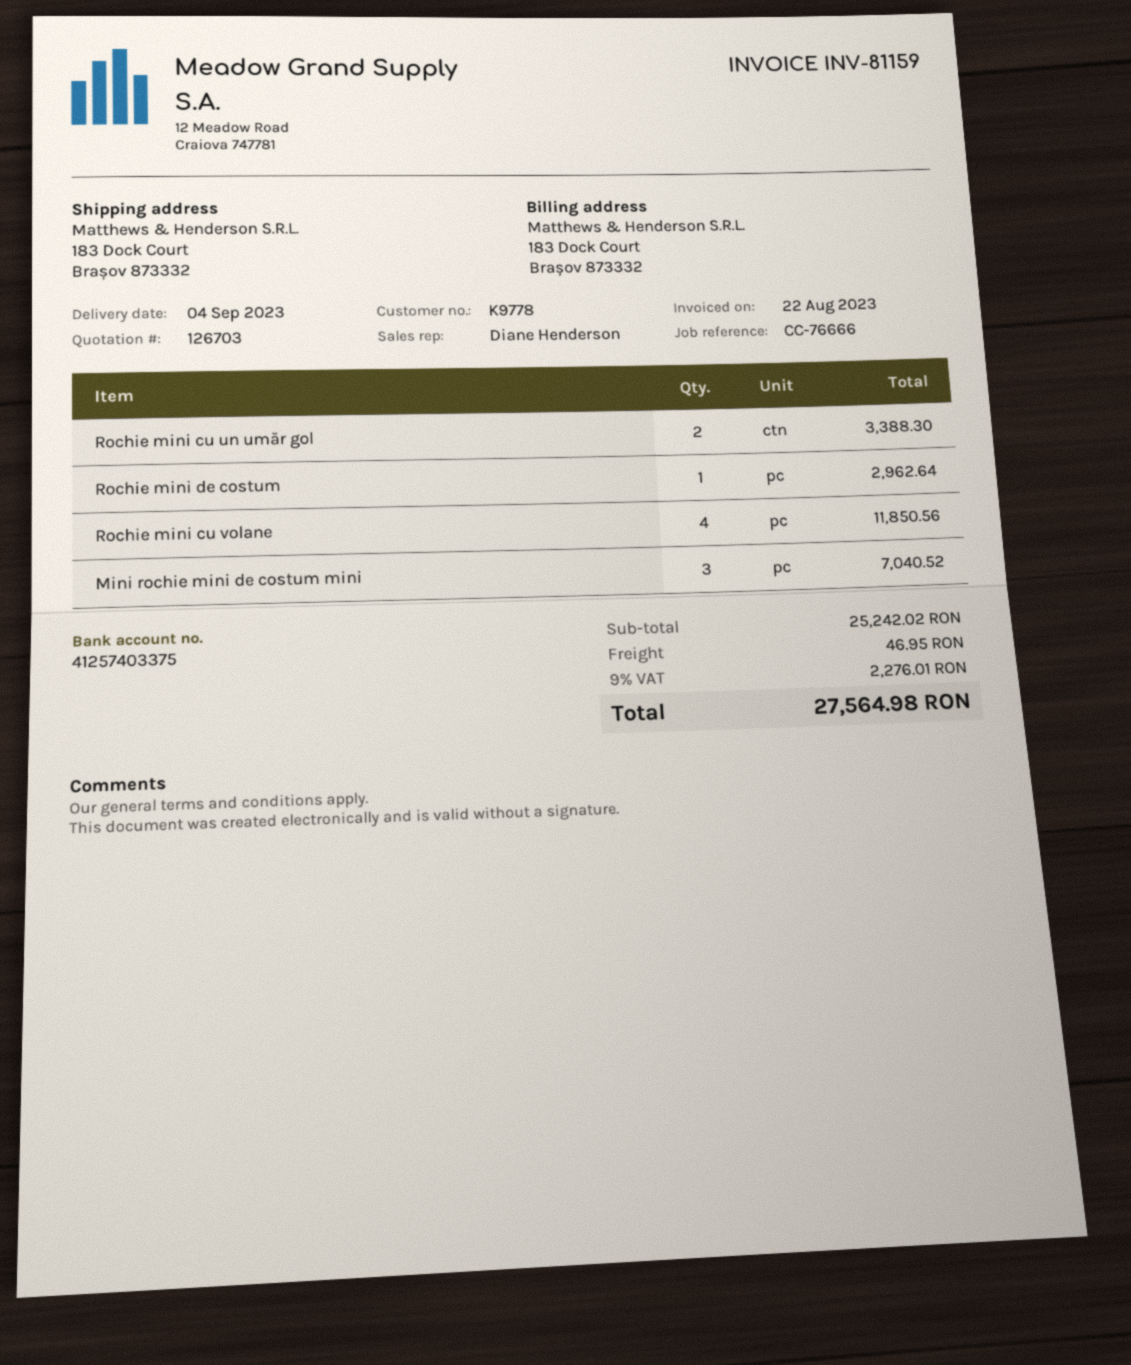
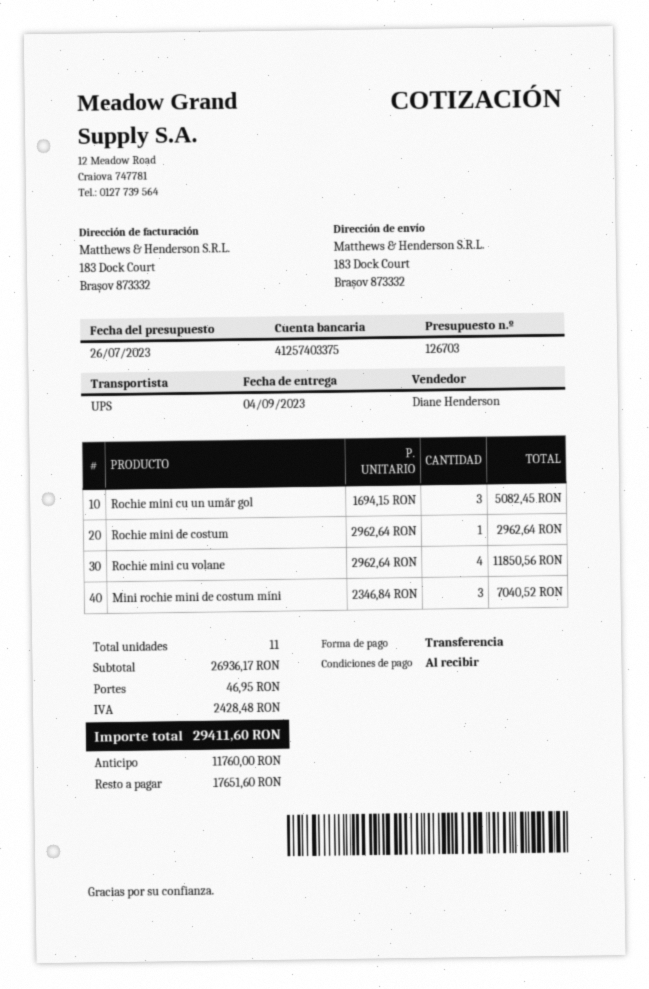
Rochie mini cu un umăr gol: 2 for 3388.30 -> 3 for 5082.45
subtotal: 25242.02 -> 26936.17
tax: 2276.01 -> 2428.48
total: 27564.98 -> 29411.60

